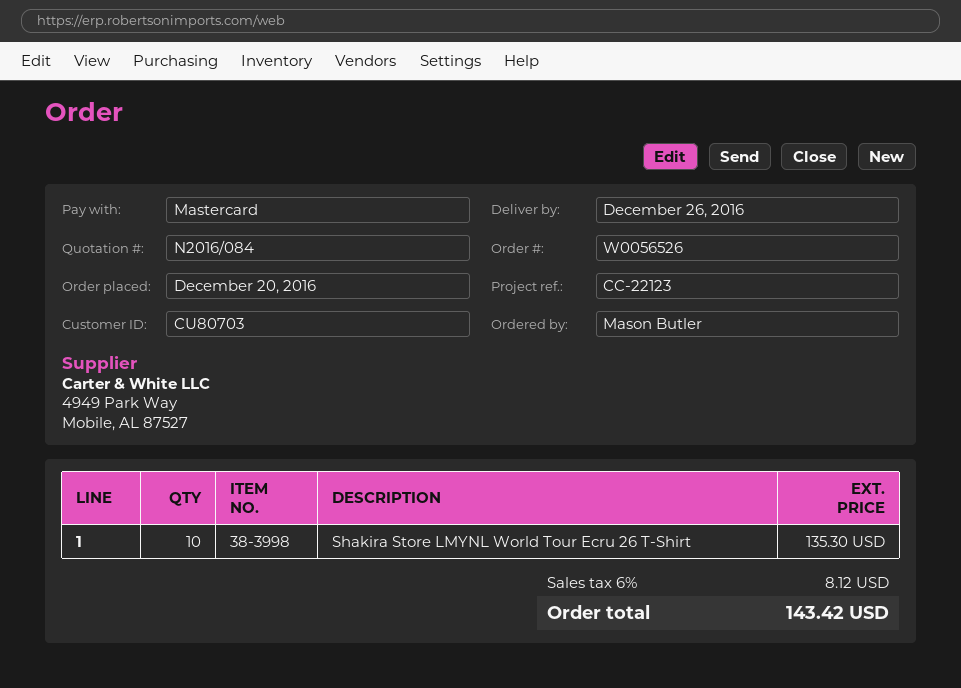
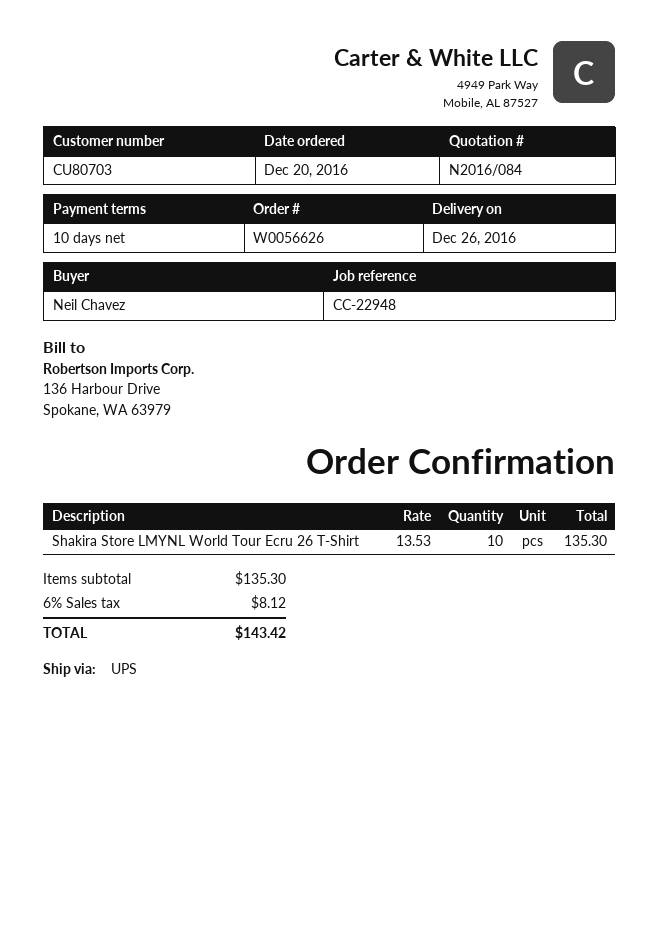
order number: W0056526 -> W0056626
reference: CC-22123 -> CC-22948
ordered by: Mason Butler -> Neil Chavez

